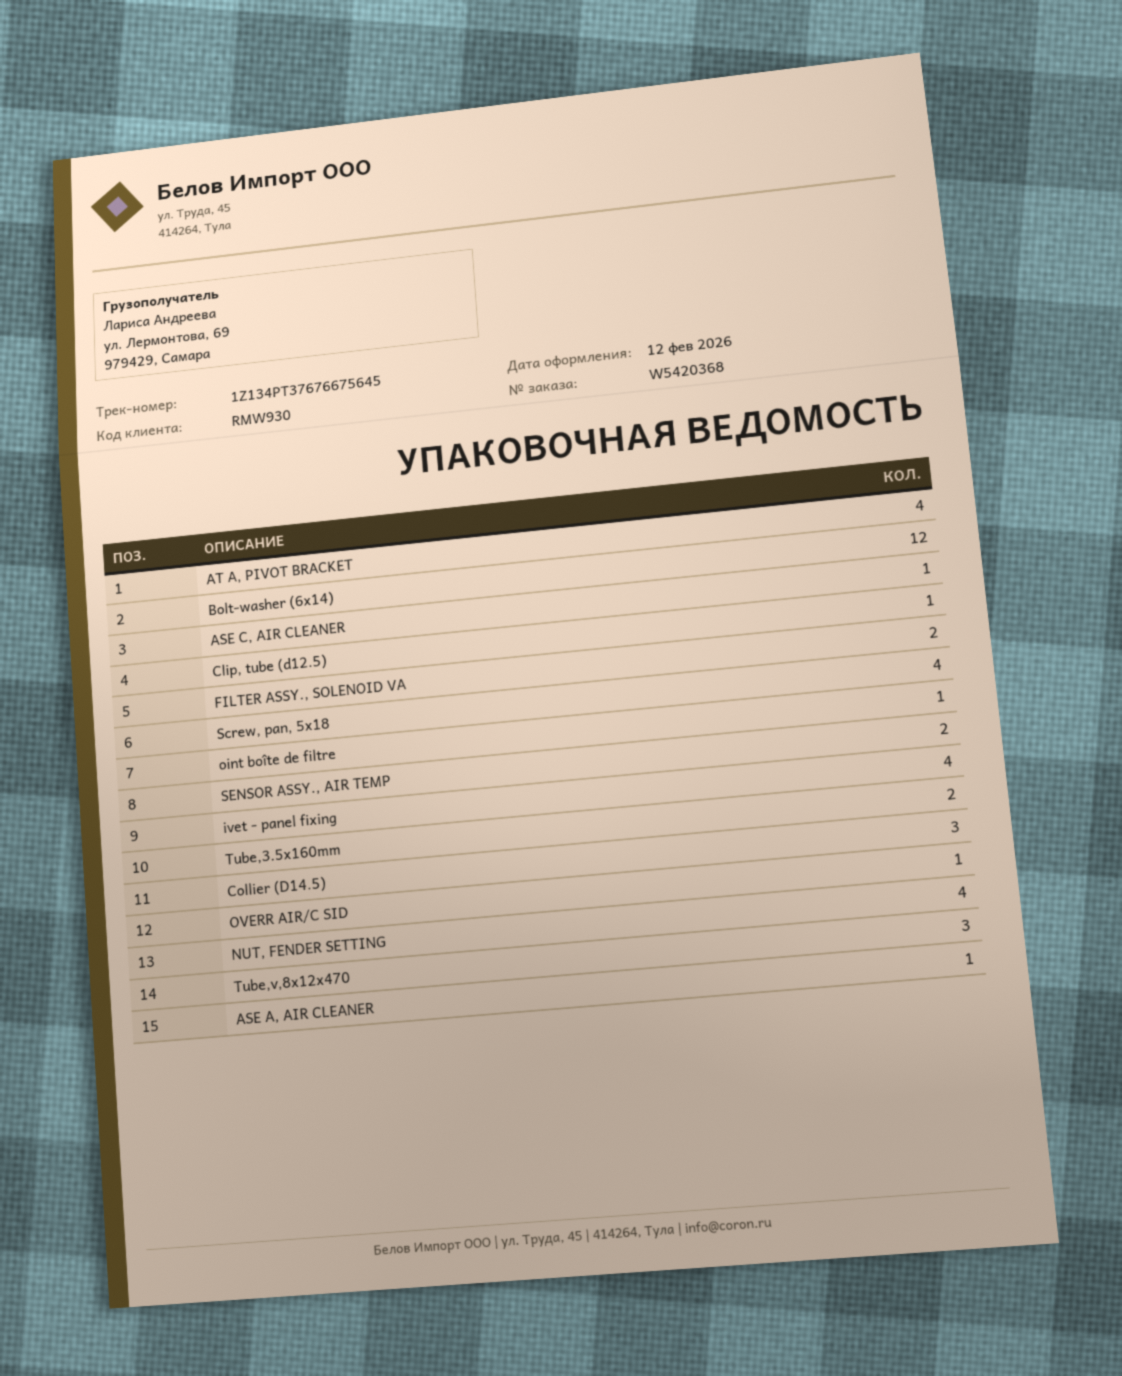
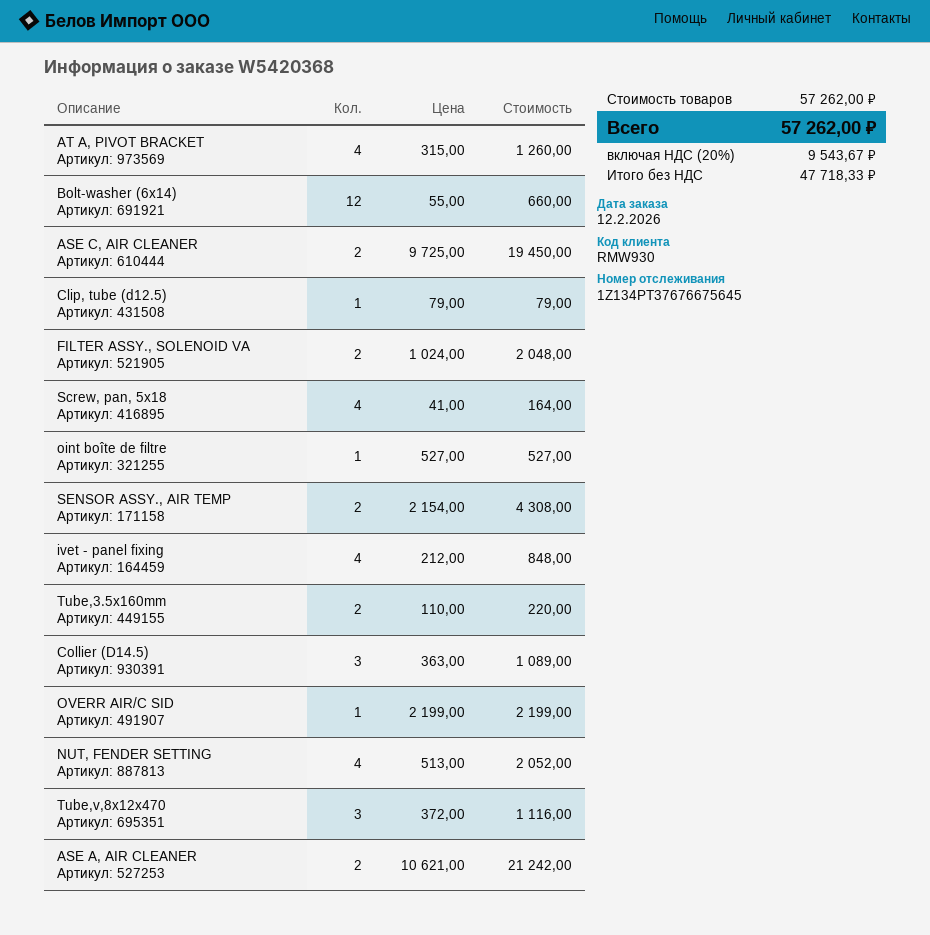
ASE C, AIR CLEANER: 1 -> 2
ASE A, AIR CLEANER: 1 -> 2

